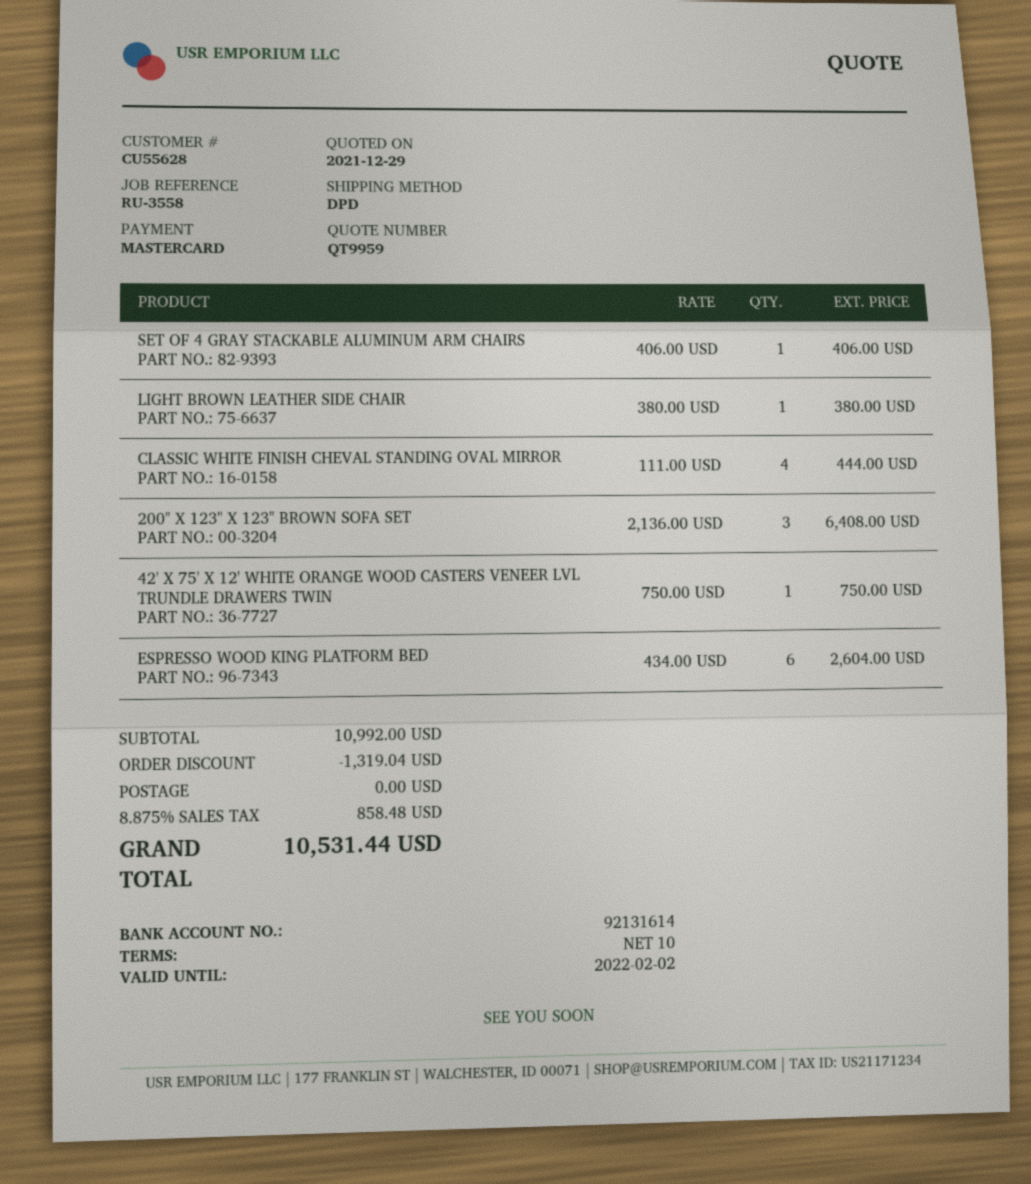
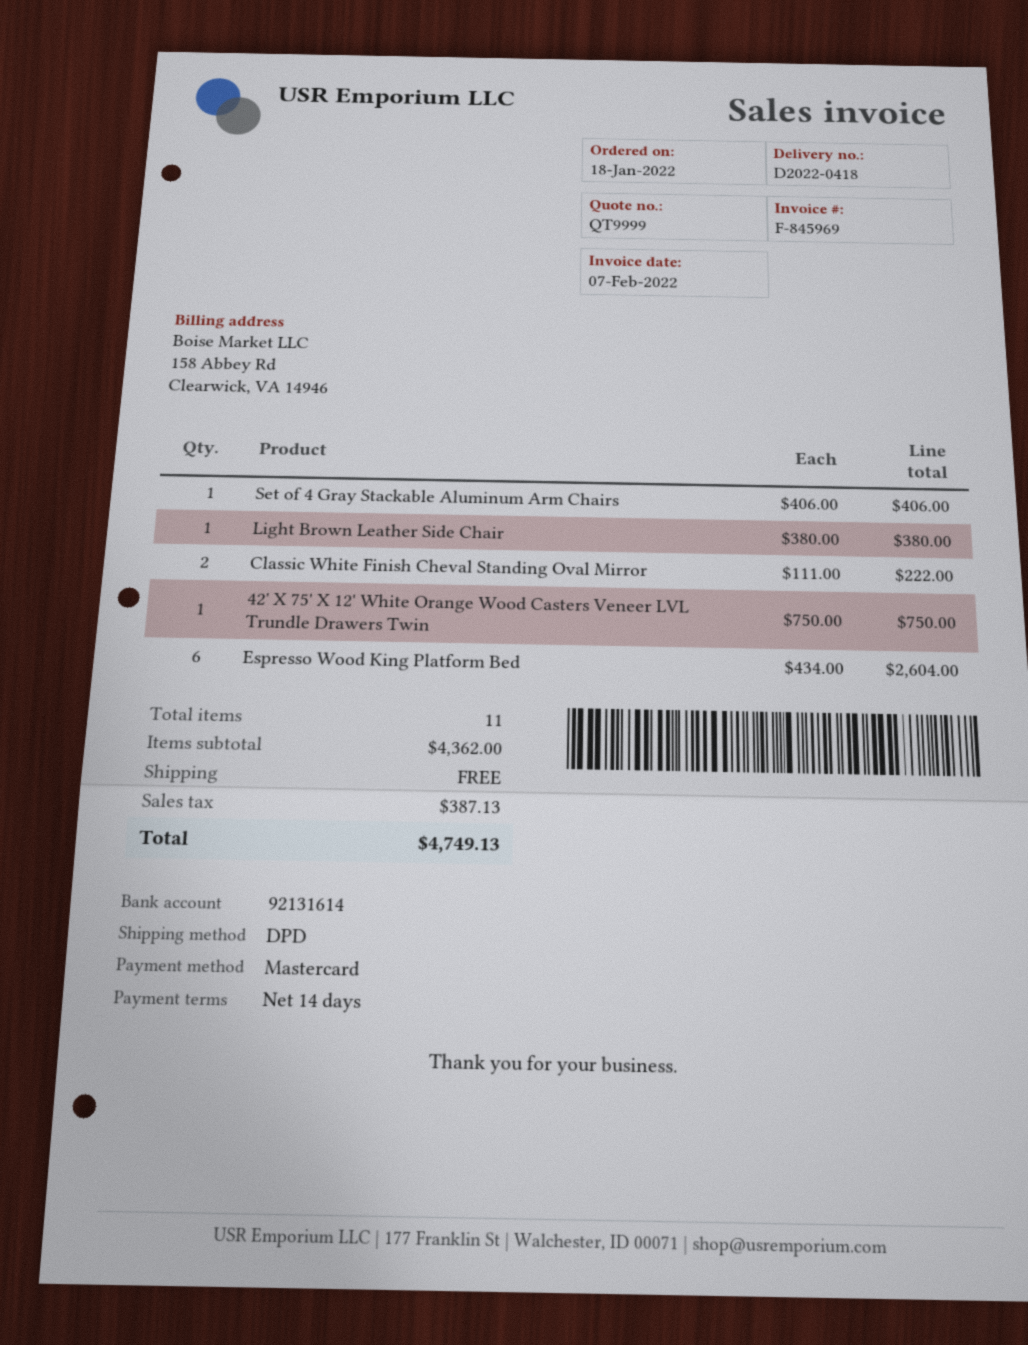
quote number: QT9959 -> QT9999
payment terms: 10 days -> 14 days
CLASSIC WHITE FINISH CHEVAL STANDING OVAL MIRROR: 4 x 111.00 = 444.00 -> 2 x 111.00 = 222.00
200" X 123" X 123" BROWN SOFA SET: 3 x 2136.00 = 6408.00 -> none
subtotal: 10992.00 -> 4362.00
discount: 1319.04 -> none
tax: 858.48 -> 387.13
total: 10531.44 -> 4749.13

